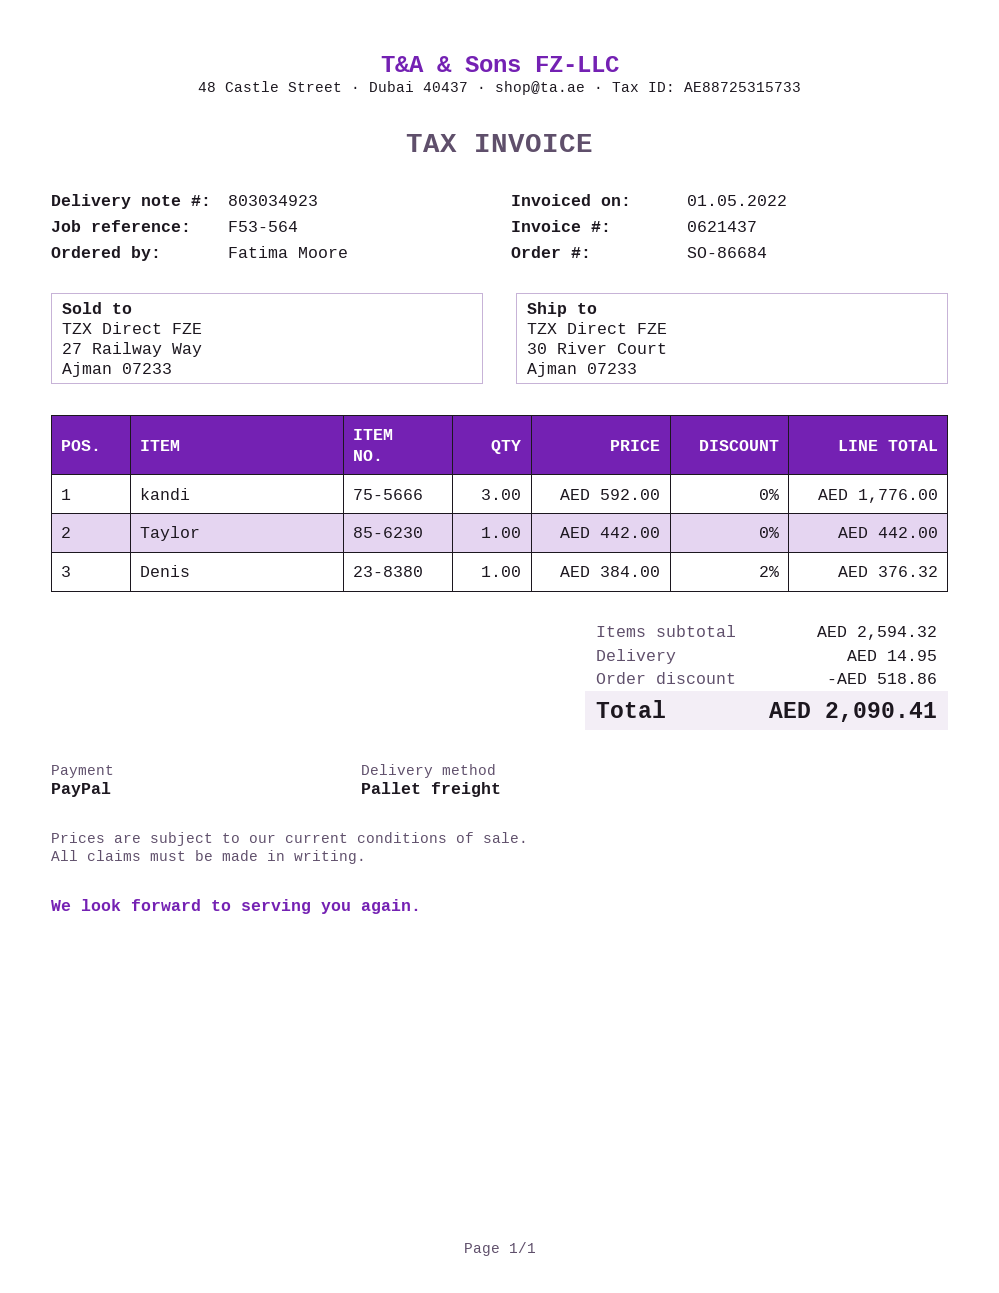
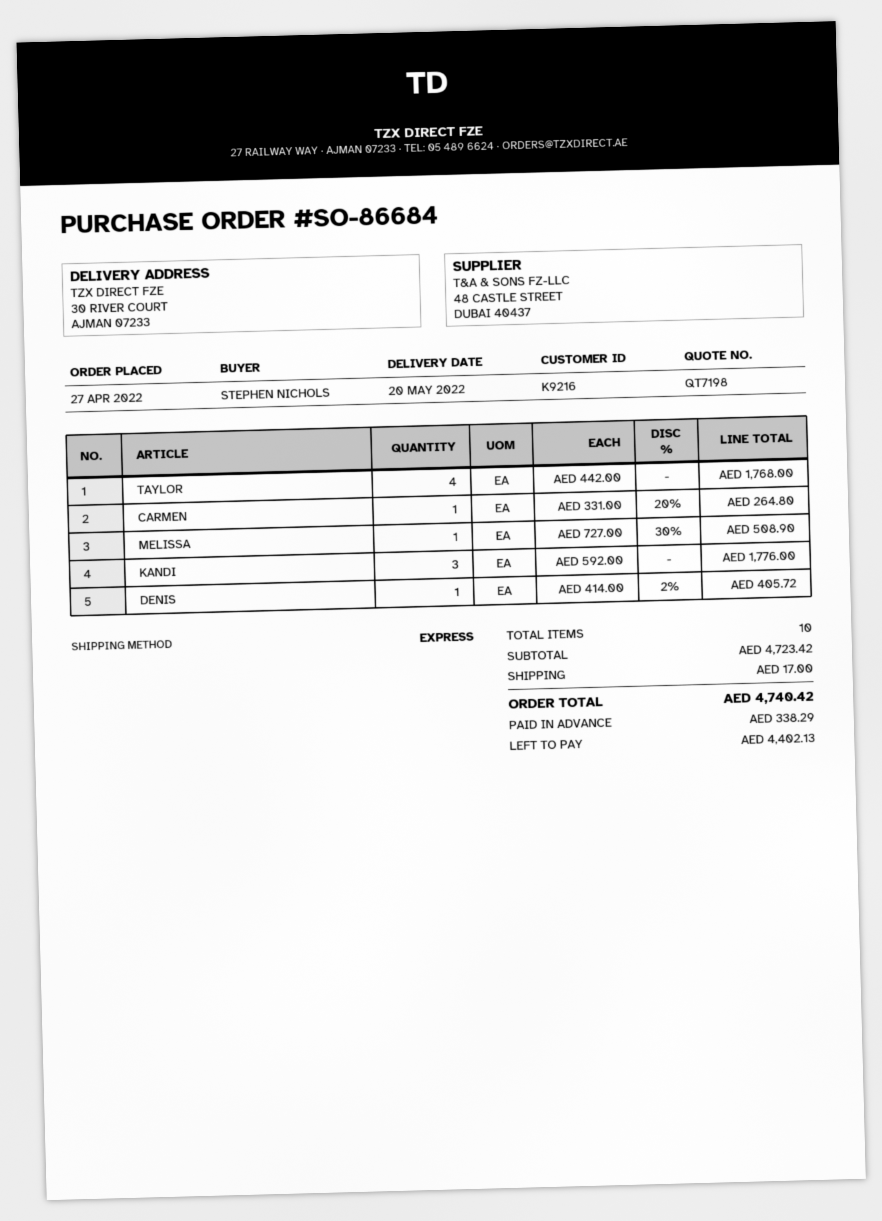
ordered by: Fatima Moore -> STEPHEN NICHOLS
shipping method: pallet freight -> express
Taylor: 1 x 442.00 = 442.00 -> 4 x 442.00 = 1768.00
Denis: 1 x 384.00 - 2% = 376.32 -> 1 x 414.00 - 2% = 405.72
CARMEN: none -> 1 x 331.00 - 20% = 264.80
MELISSA: none -> 1 x 727.00 - 30% = 508.90
subtotal: 2594.32 -> 4723.42
discount: 518.86 -> none
shipping: 14.95 -> 17.00
total: 2090.41 -> 4740.42

